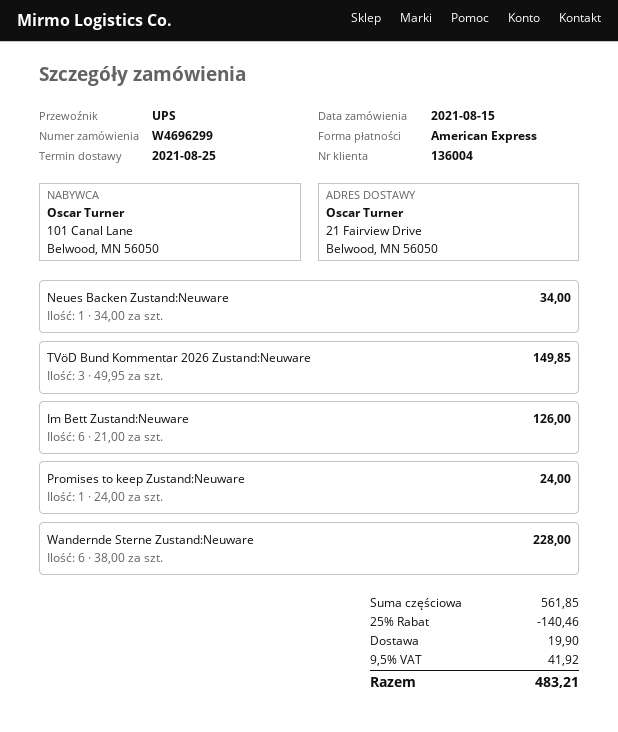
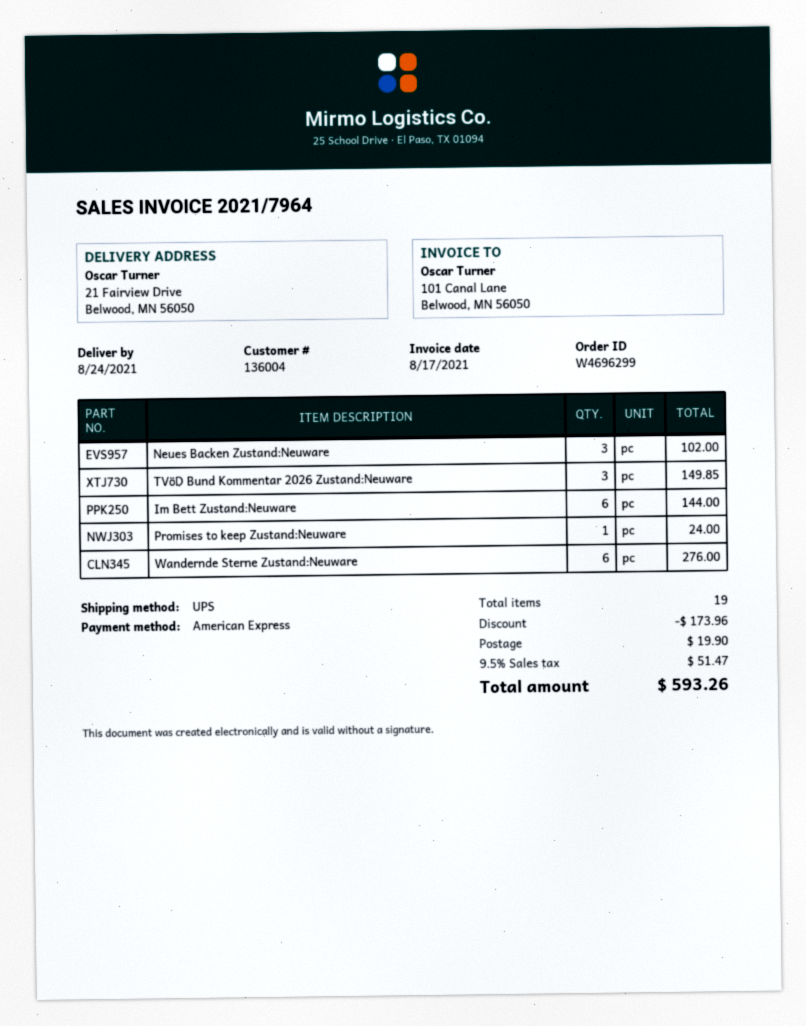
delivery date: 2021-08-25 -> 2021-08-24
Neues Backen Zustand:Neuware: 1 for 34.00 -> 3 for 102.00
Im Bett Zustand:Neuware: 6 for 126.00 -> 6 for 144.00
Wandernde Sterne Zustand:Neuware: 6 for 228.00 -> 6 for 276.00
discount: 140.46 -> 173.96
tax: 9.5% = 41.92 -> 9.5% = 51.47
total: 483.21 -> 593.26

